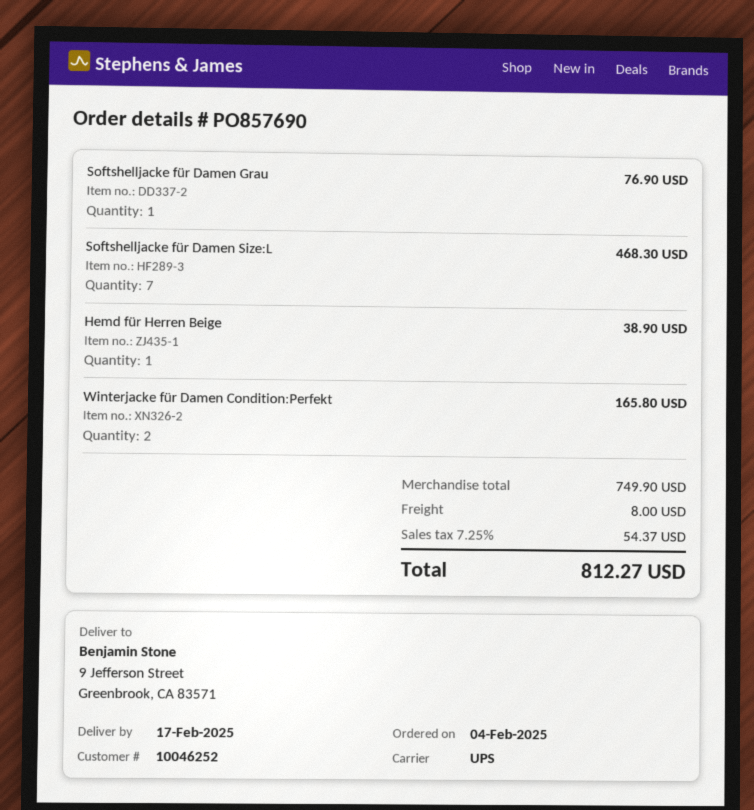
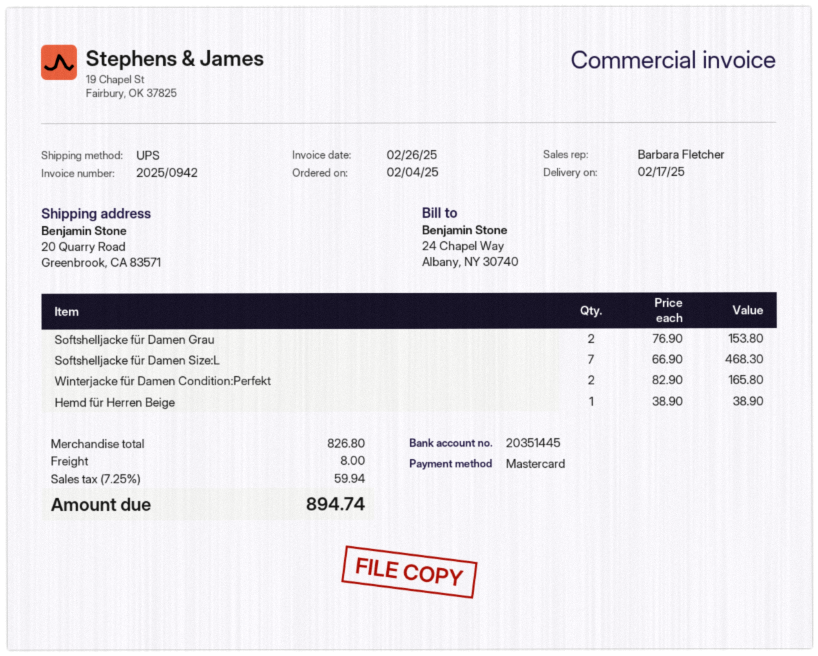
ship to: 9 Jefferson Street, Greenbrook, CA 83571 -> 20 Quarry Road, Greenbrook, CA 83571
Softshelljacke für Damen Grau: 1 for 76.90 -> 2 for 153.80
subtotal: 749.90 -> 826.80
tax: 7.25% = 54.37 -> 7.25% = 59.94
total: 812.27 -> 894.74

